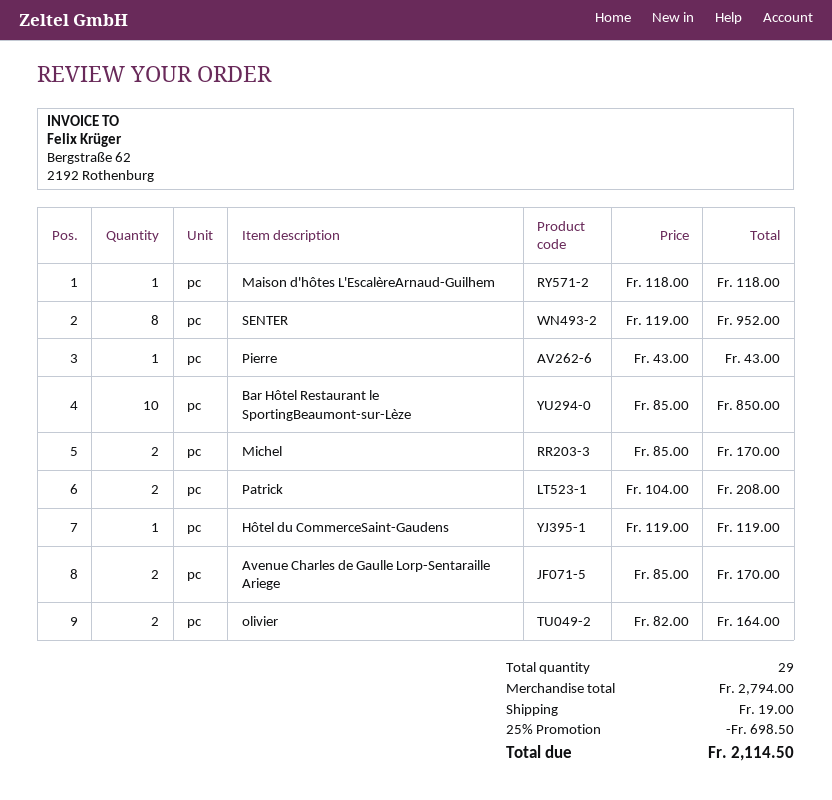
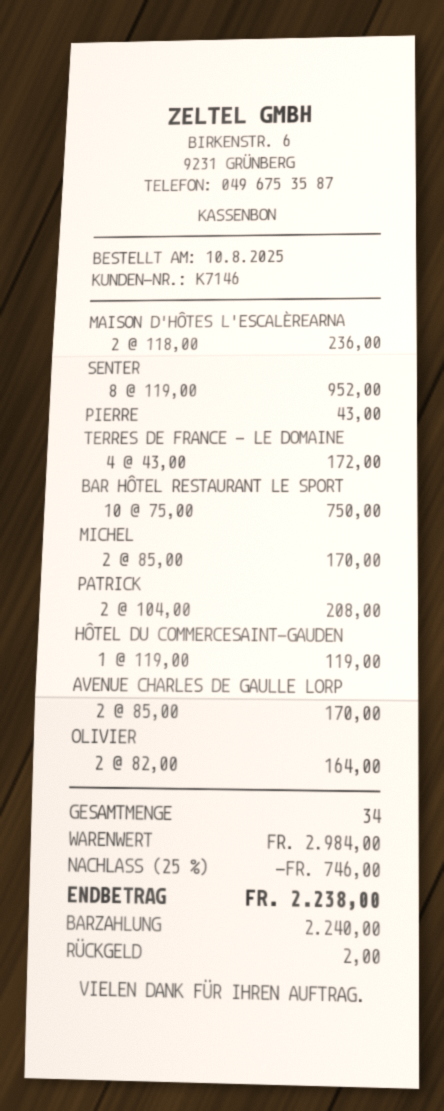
Maison d'hôtes L'EscalèreArnaud-Guilhem: 1 x 118.00 = 118.00 -> 2 x 118.00 = 236.00
Bar Hôtel Restaurant le SportingBeaumont-sur-Lèze: 10 x 85.00 = 850.00 -> 10 x 75.00 = 750.00
TERRES DE FRANCE - LE DOMAINE: none -> 4 x 43.00 = 172.00
total quantity: 29 -> 34
subtotal: 2794.00 -> 2984.00
discount: 25% = 698.50 -> 25% = 746.00
shipping: 19.00 -> none
total: 2114.50 -> 2238.00

